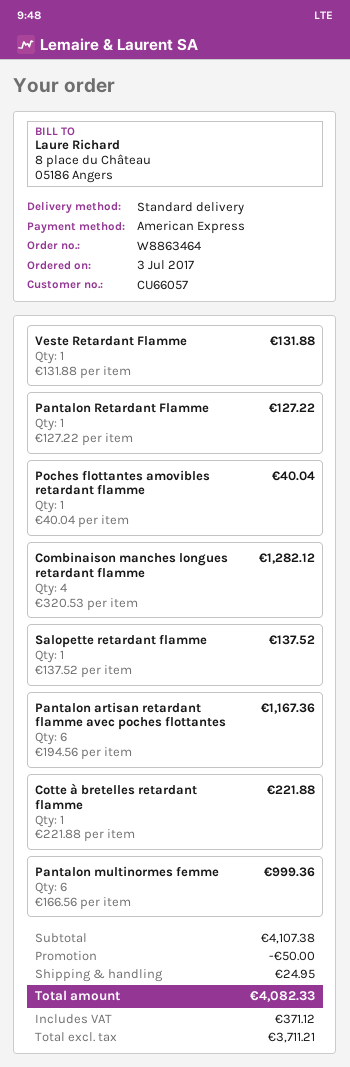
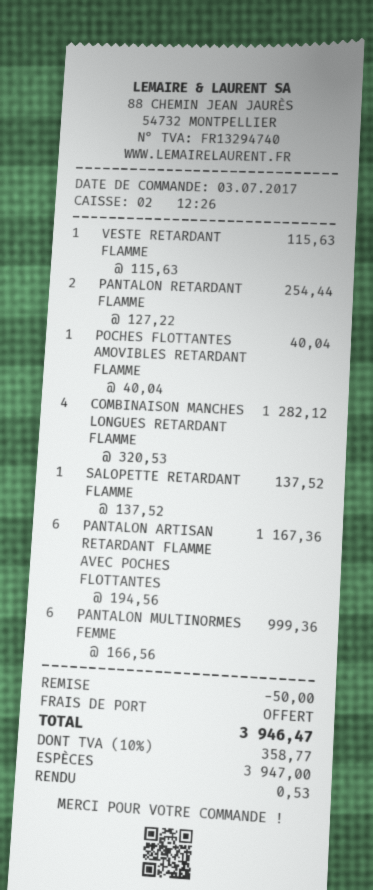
payment method: American Express -> cash
Veste Retardant Flamme: 1 x 131.88 = 131.88 -> 1 x 115.63 = 115.63
Pantalon Retardant Flamme: 1 x 127.22 = 127.22 -> 2 x 127.22 = 254.44
Cotte à bretelles retardant flamme: 1 x 221.88 = 221.88 -> none
shipping: 24.95 -> 0.00
tax: 371.12 -> 358.77
total: 4082.33 -> 3946.47

